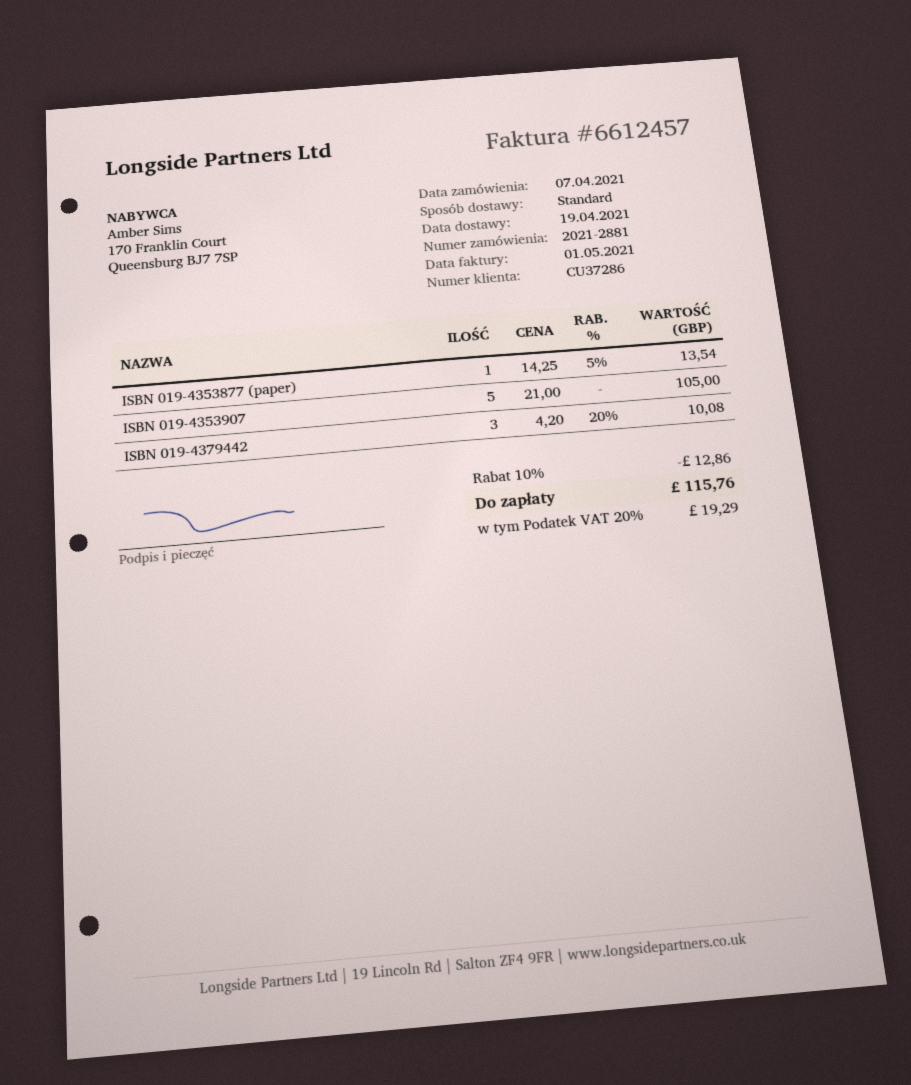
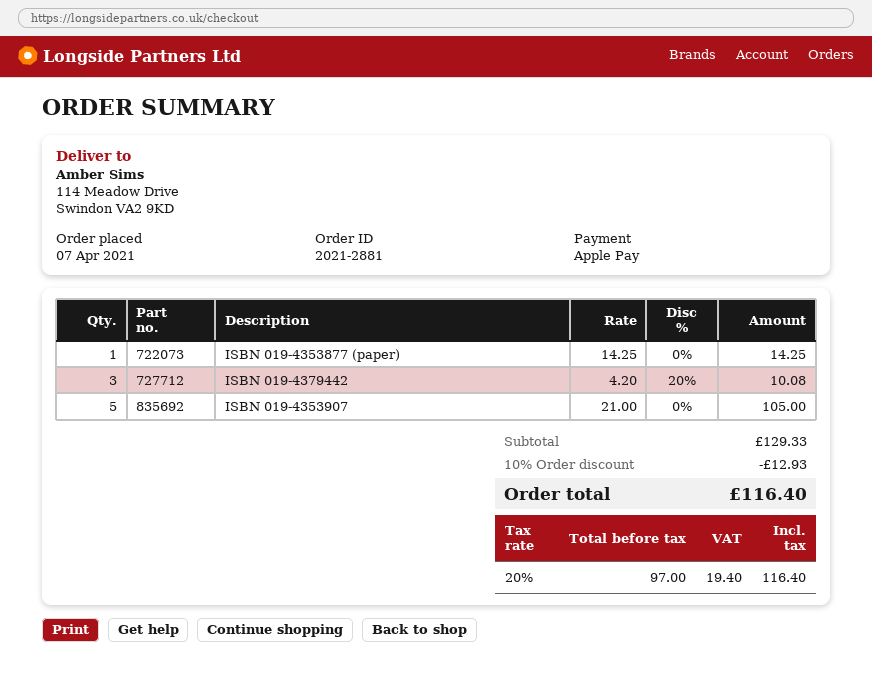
ISBN 019-4353877 (paper): 1 x 14.25 - 5% = 13.54 -> 1 x 14.25 = 14.25
discount: 10% = 12.86 -> 10% = 12.93
tax: 20% = 19.29 -> 20% = 19.40
total: 115.76 -> 116.40

